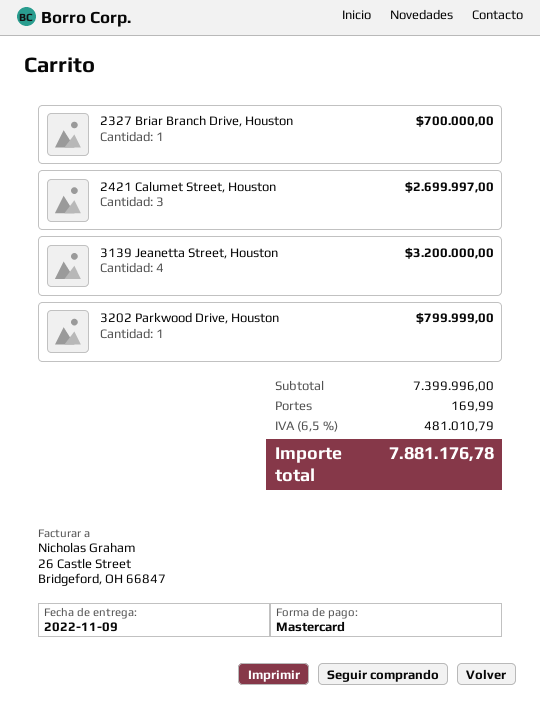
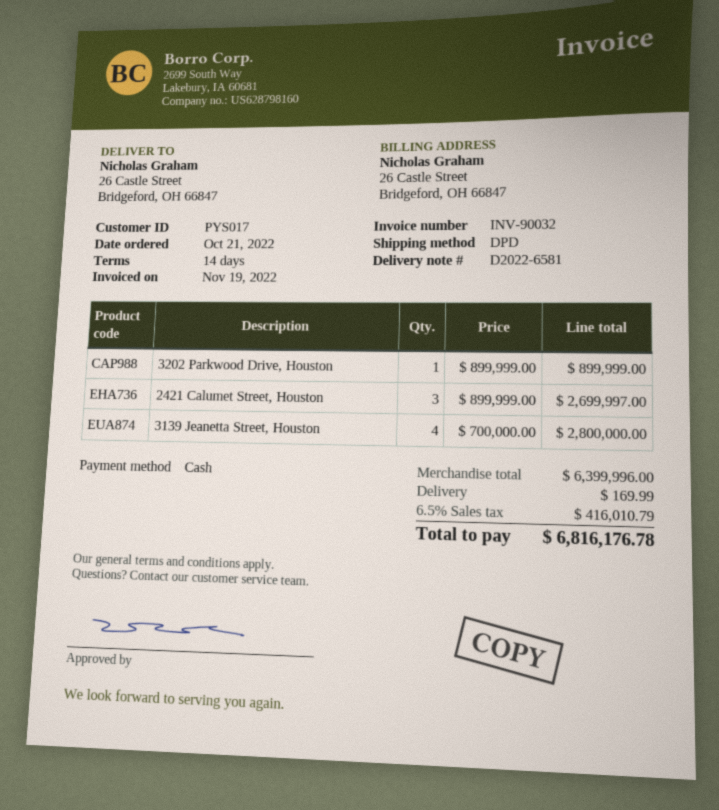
payment method: Mastercard -> cash
2327 Briar Branch Drive, Houston: 1 for 700000.00 -> none
3139 Jeanetta Street, Houston: 4 for 3200000.00 -> 4 for 2800000.00
3202 Parkwood Drive, Houston: 1 for 799999.00 -> 1 for 899999.00
subtotal: 7399996.00 -> 6399996.00
tax: 6.5% = 481010.79 -> 6.5% = 416010.79
total: 7881176.78 -> 6816176.78

